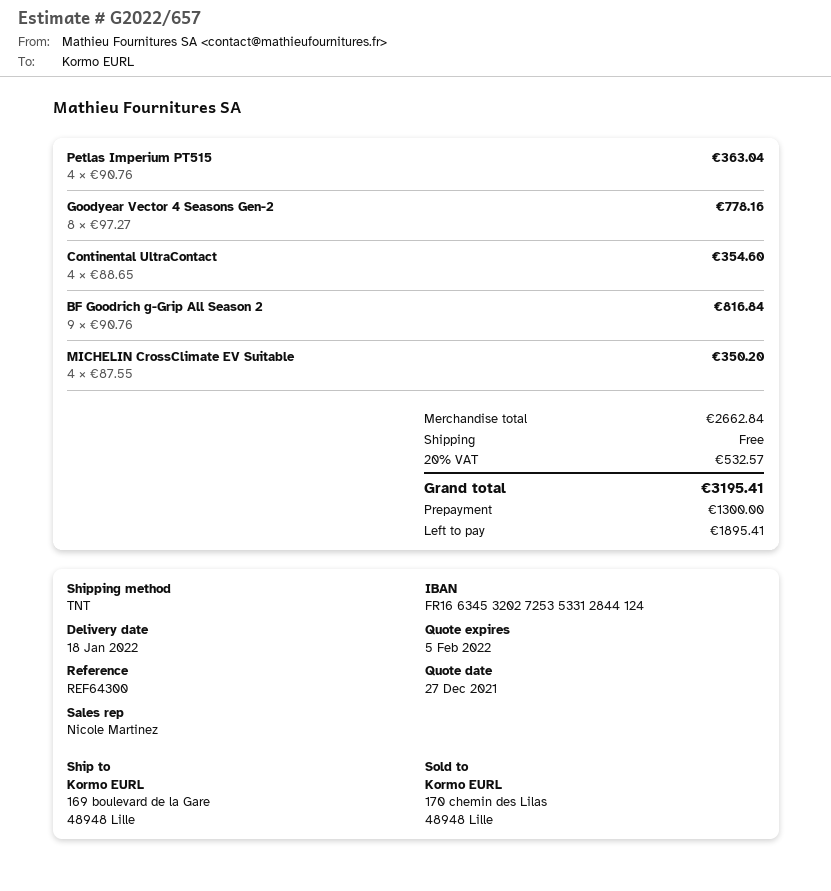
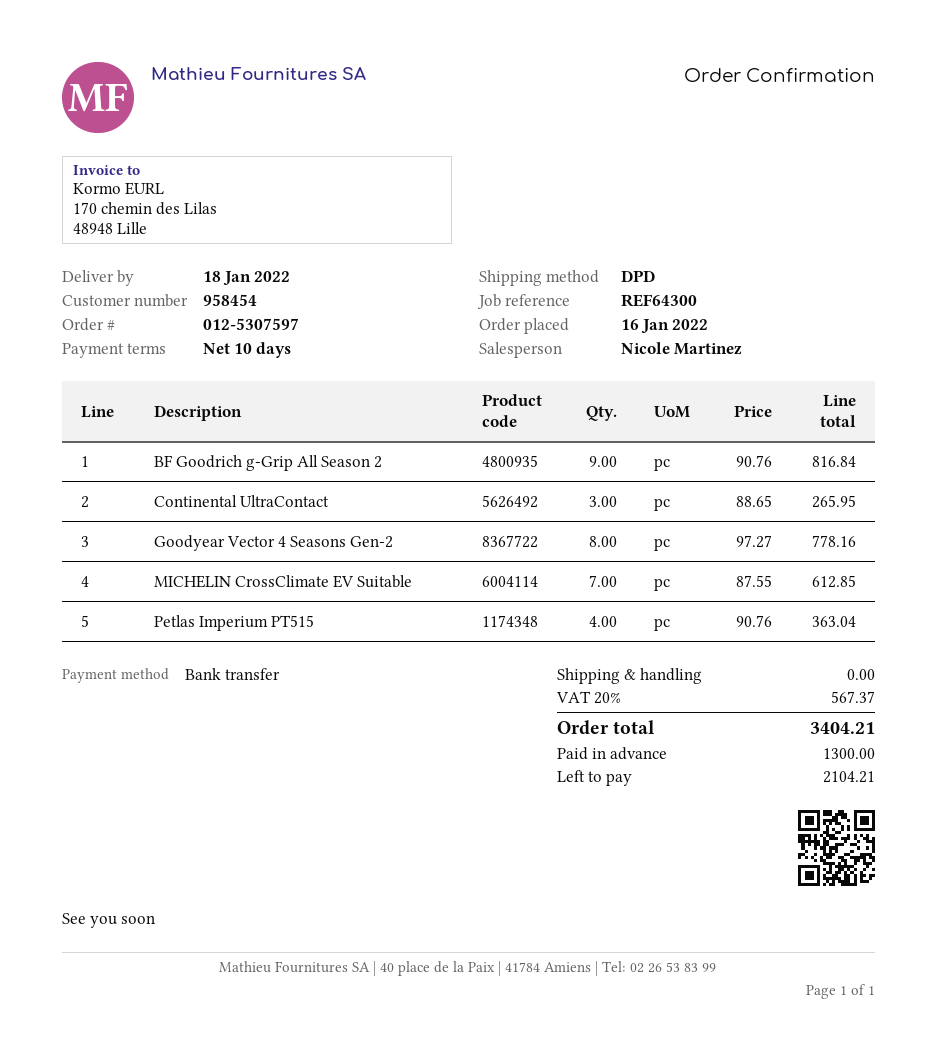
shipping method: TNT -> DPD
Continental UltraContact: 4 x 88.65 = 354.60 -> 3 x 88.65 = 265.95
MICHELIN CrossClimate EV Suitable: 4 x 87.55 = 350.20 -> 7 x 87.55 = 612.85
tax: 20% = 532.57 -> 20% = 567.37
total: 3195.41 -> 3404.21
balance: 1895.41 -> 2104.21

